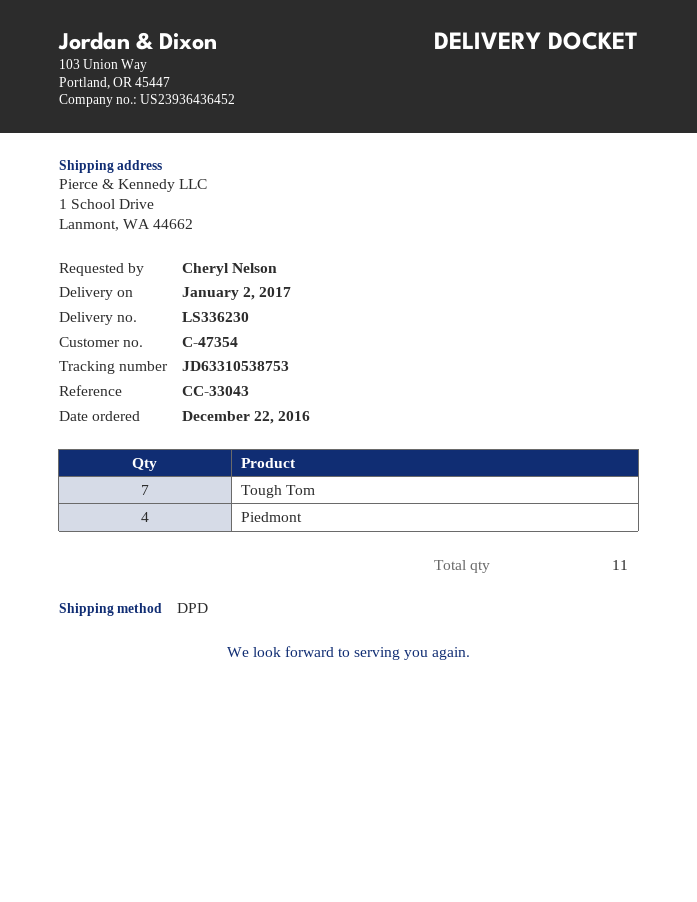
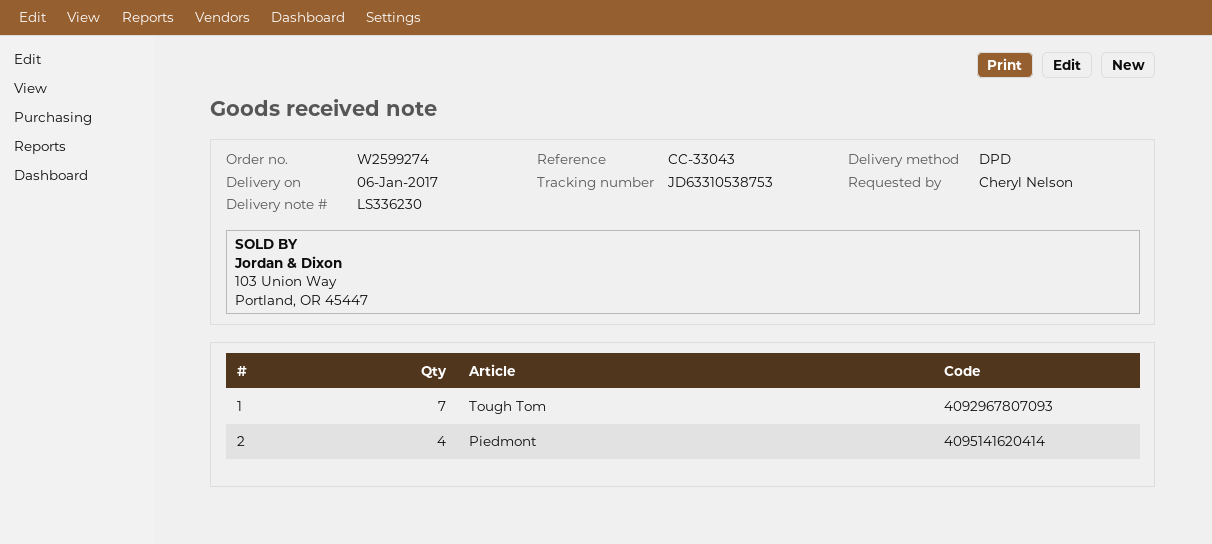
delivery date: 2017-01-02 -> 2017-01-06

